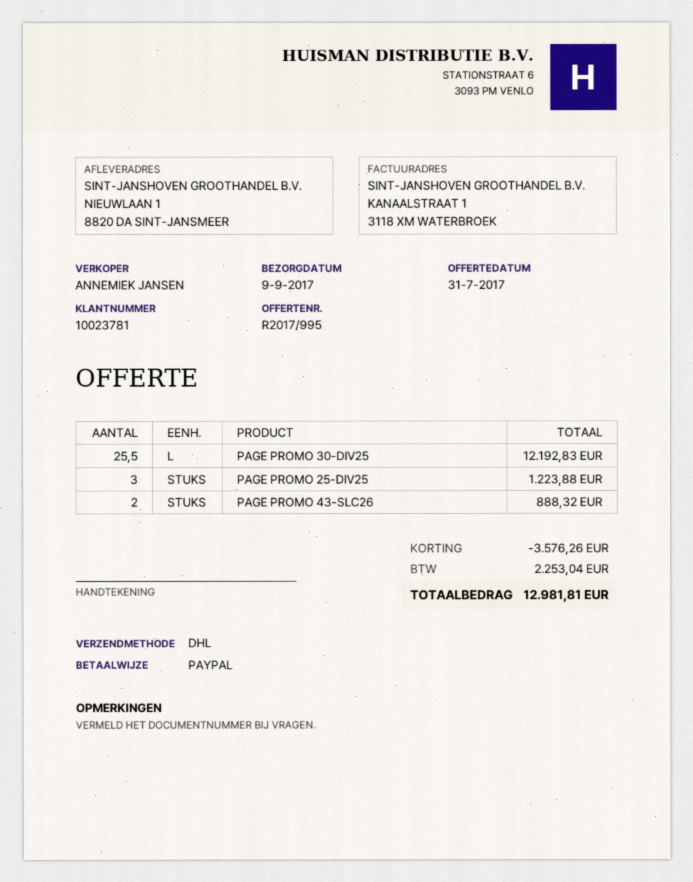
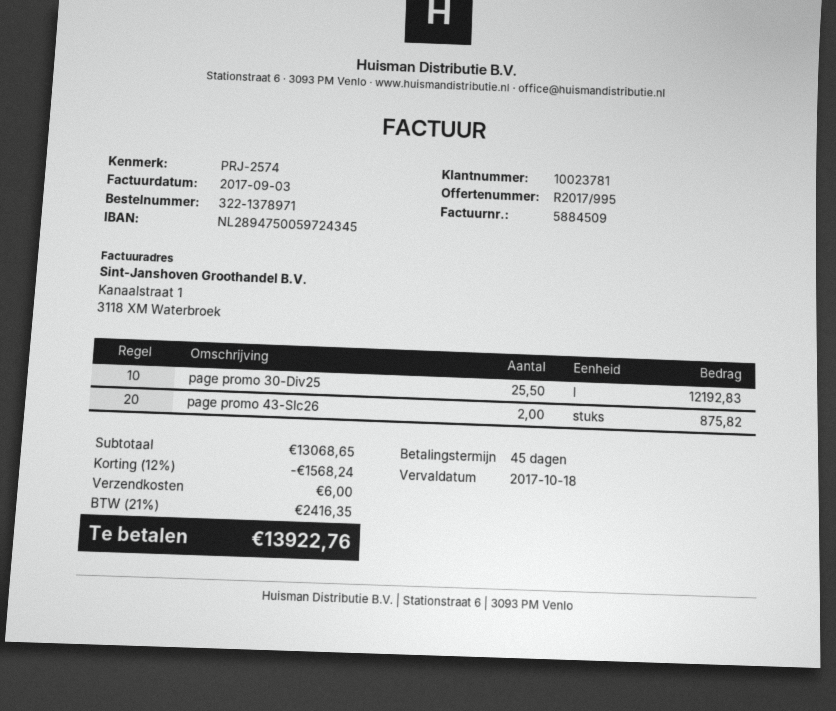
PAGE PROMO 25-DIV25: 3 for 1223.88 -> none
PAGE PROMO 43-SLC26: 2 for 888.32 -> 2 for 875.82
discount: 3576.26 -> 1568.24
shipping: none -> 6.00
tax: 2253.04 -> 2416.35
total: 12981.81 -> 13922.76

